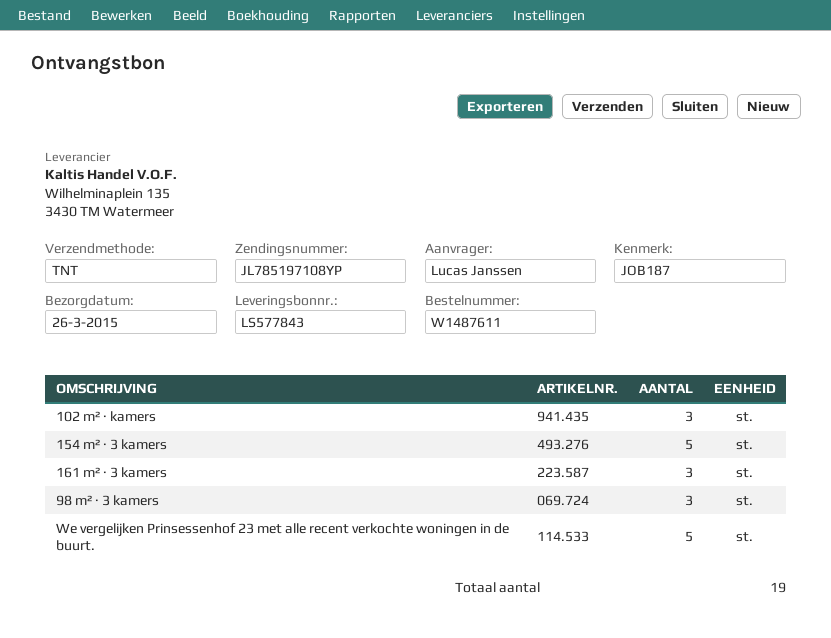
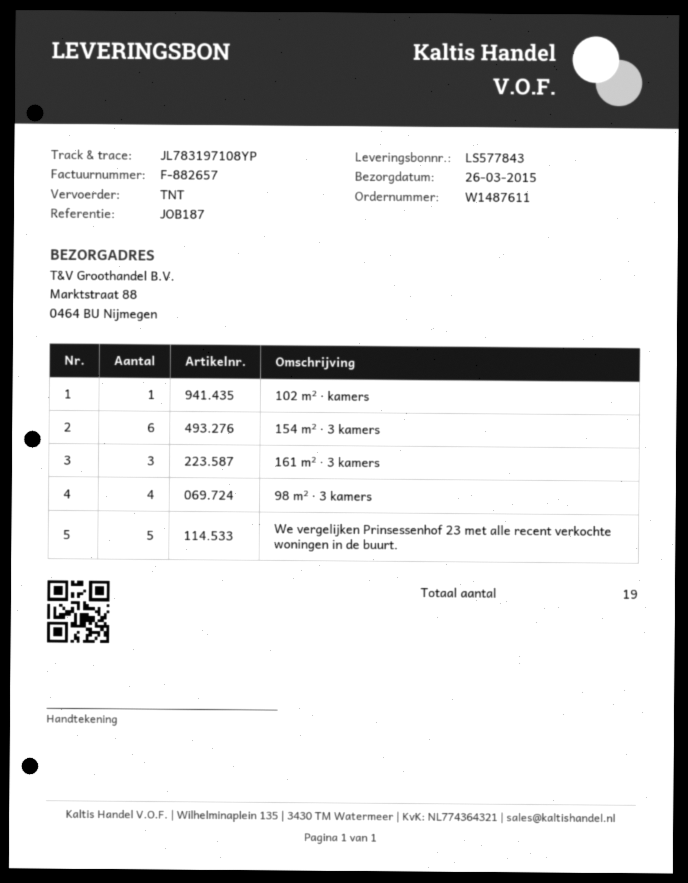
tracking number: JL785197108YP -> JL783197108YP
102 m² · kamers: 3 -> 1
154 m² · 3 kamers: 5 -> 6
98 m² · 3 kamers: 3 -> 4

